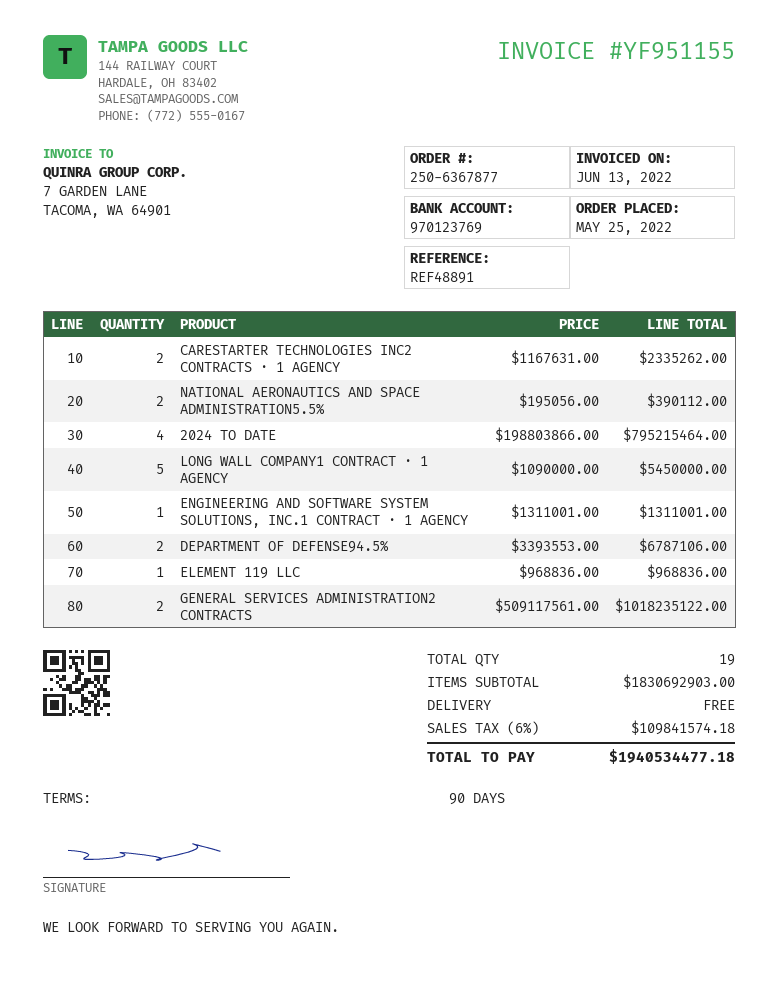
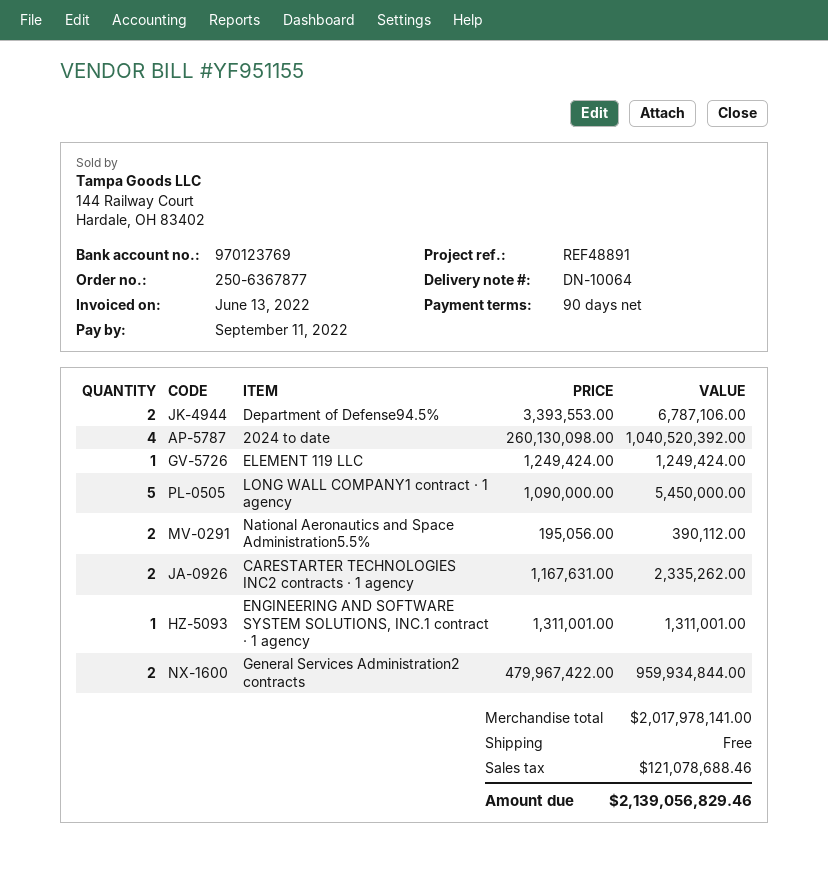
2024 TO DATE: 4 x 198803866.00 = 795215464.00 -> 4 x 260130098.00 = 1040520392.00
ELEMENT 119 LLC: 1 x 968836.00 = 968836.00 -> 1 x 1249424.00 = 1249424.00
GENERAL SERVICES ADMINISTRATION2 CONTRACTS: 2 x 509117561.00 = 1018235122.00 -> 2 x 479967422.00 = 959934844.00
subtotal: 1830692903.00 -> 2017978141.00
tax: 109841574.18 -> 121078688.46
total: 1940534477.18 -> 2139056829.46

